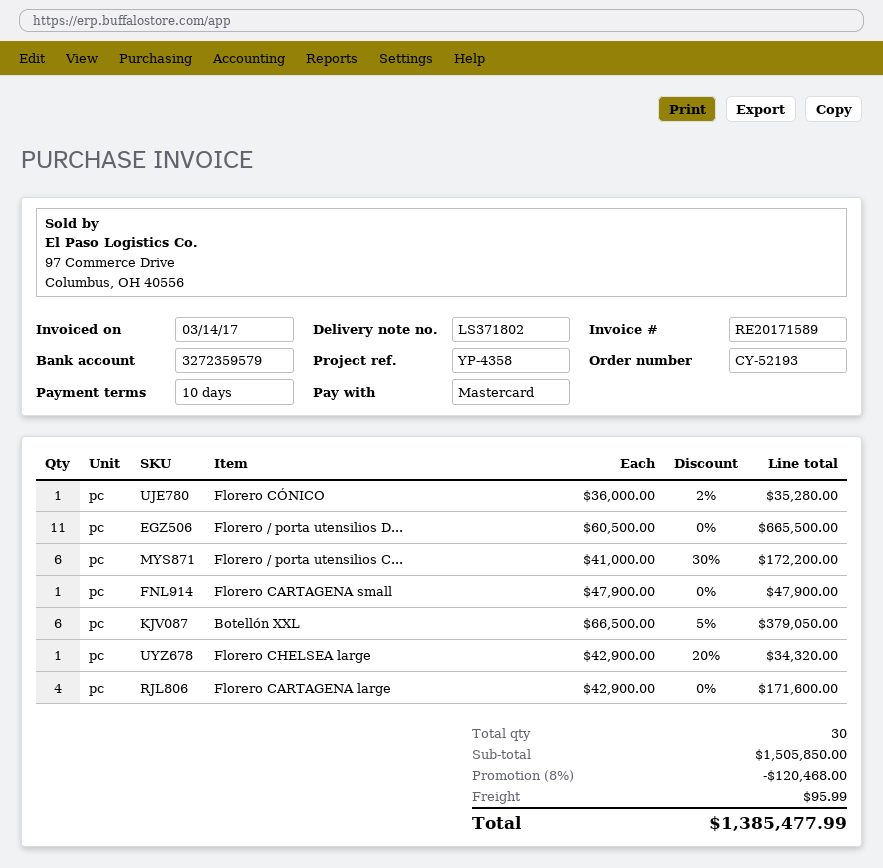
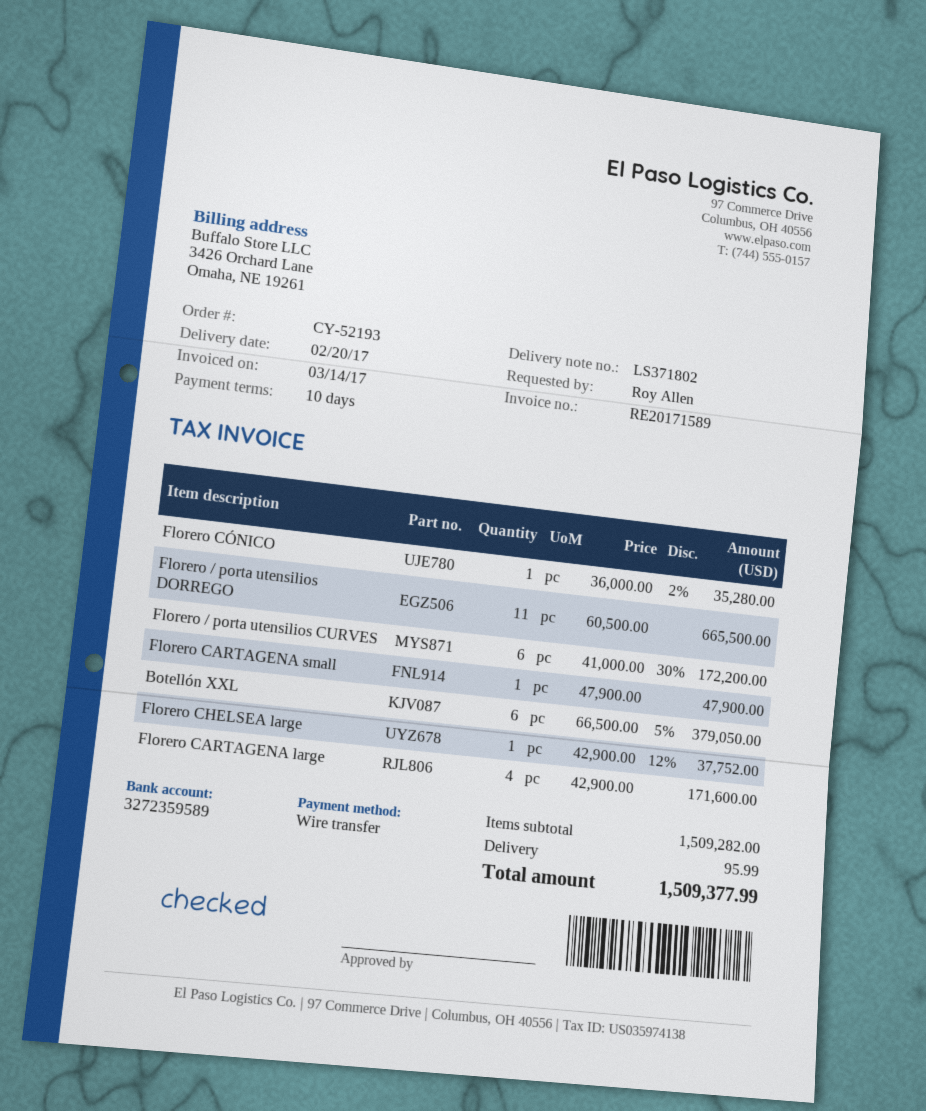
payment method: Mastercard -> bank transfer
bank account: 3272359579 -> 3272359589
Florero CHELSEA large: 1 x 42900.00 - 20% = 34320.00 -> 1 x 42900.00 - 12% = 37752.00
subtotal: 1505850.00 -> 1509282.00
discount: 8% = 120468.00 -> none
total: 1385477.99 -> 1509377.99

